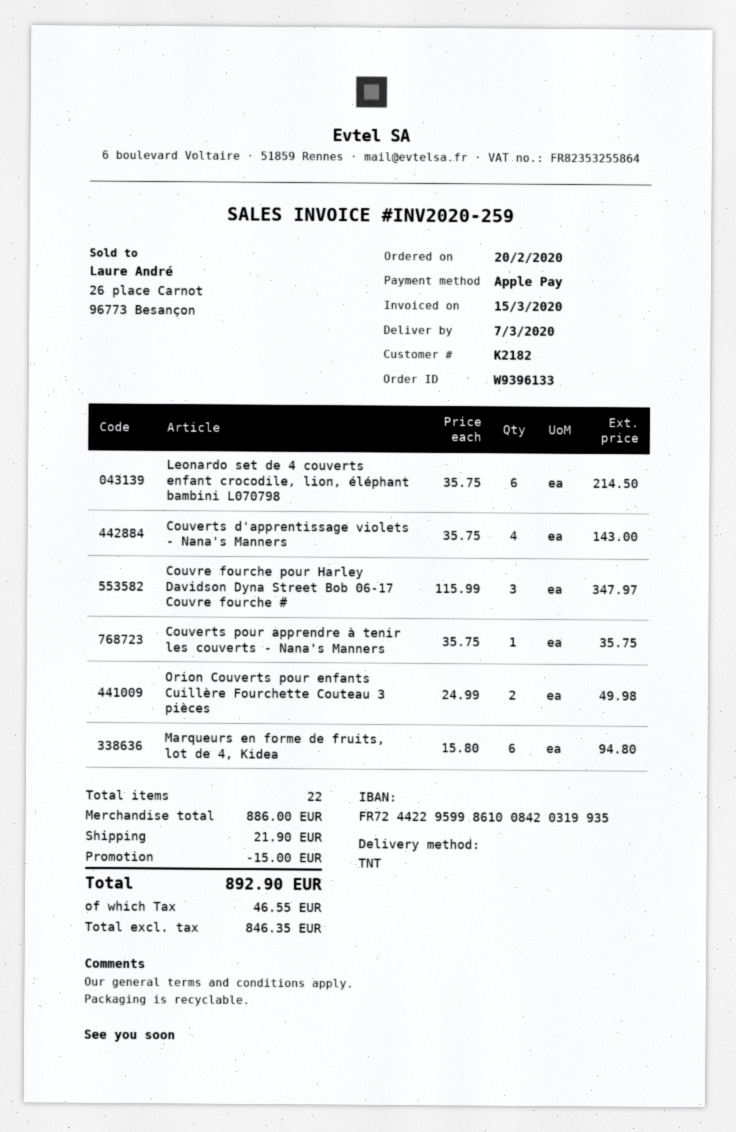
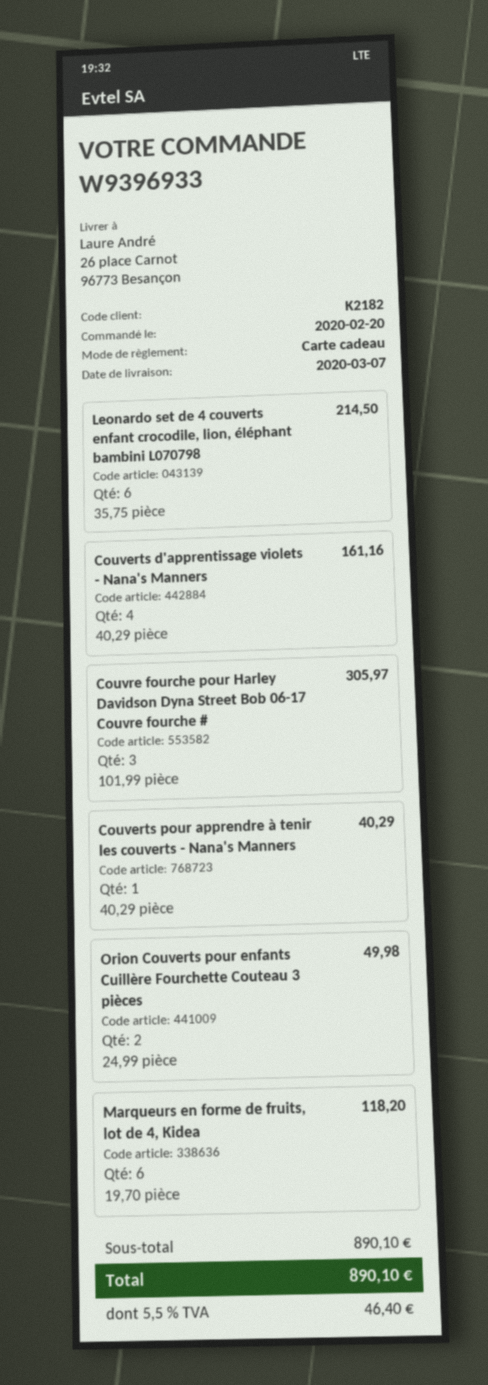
order number: W9396133 -> W9396933
payment method: Apple Pay -> gift card
Couverts d'apprentissage violets - Nana's Manners: 4 x 35.75 = 143.00 -> 4 x 40.29 = 161.16
Couvre fourche pour Harley Davidson Dyna Street Bob 06-17 Couvre fourche #: 3 x 115.99 = 347.97 -> 3 x 101.99 = 305.97
Couverts pour apprendre à tenir les couverts - Nana's Manners: 1 x 35.75 = 35.75 -> 1 x 40.29 = 40.29
Marqueurs en forme de fruits, lot de 4, Kidea: 6 x 15.80 = 94.80 -> 6 x 19.70 = 118.20
subtotal: 886.00 -> 890.10
discount: 15.00 -> none
shipping: 21.90 -> none
tax: 46.55 -> 46.40
total: 892.90 -> 890.10

